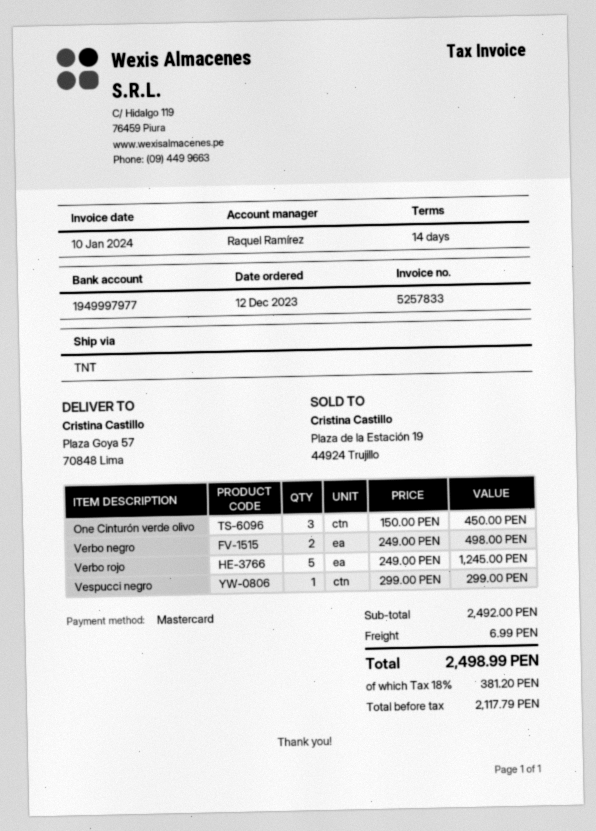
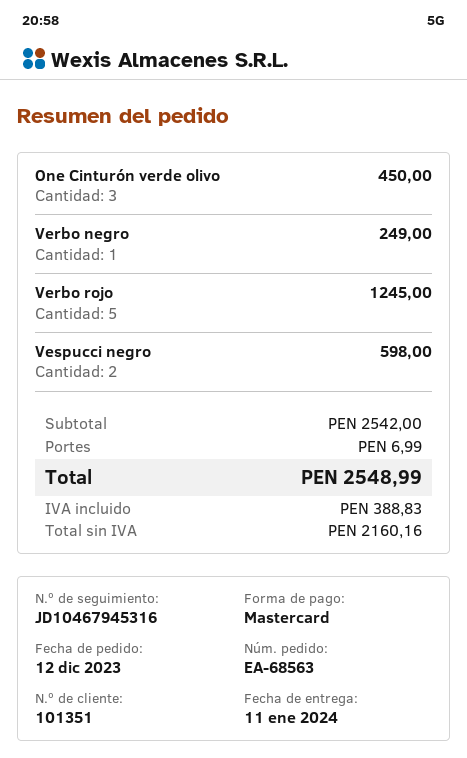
Verbo negro: 2 for 498.00 -> 1 for 249.00
Vespucci negro: 1 for 299.00 -> 2 for 598.00
subtotal: 2492.00 -> 2542.00
net: 2117.79 -> 2160.16
tax: 381.20 -> 388.83
total: 2498.99 -> 2548.99

